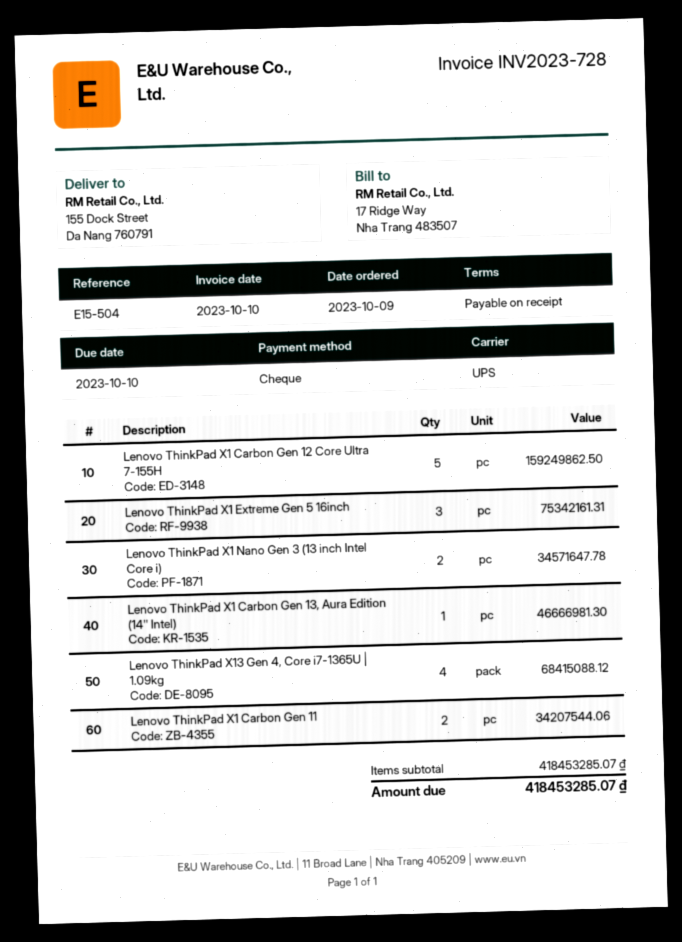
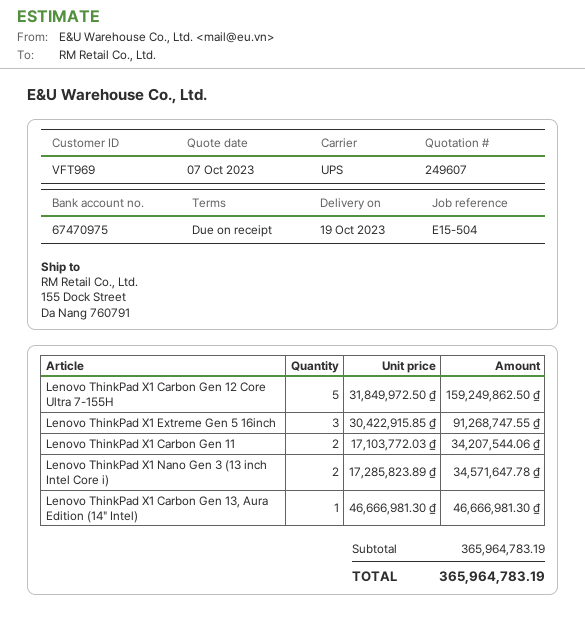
Lenovo ThinkPad X1 Extreme Gen 5 16inch: 3 for 75342161.31 -> 3 for 91268747.55
Lenovo ThinkPad X13 Gen 4, Core i7-1365U | 1.09kg: 4 for 68415088.12 -> none
subtotal: 418453285.07 -> 365964783.19
total: 418453285.07 -> 365964783.19

